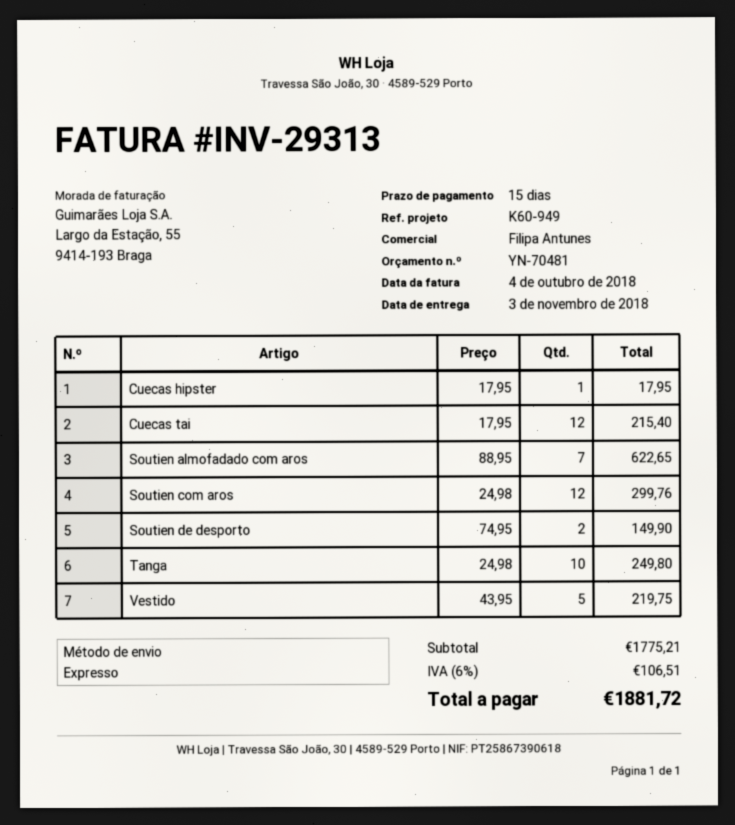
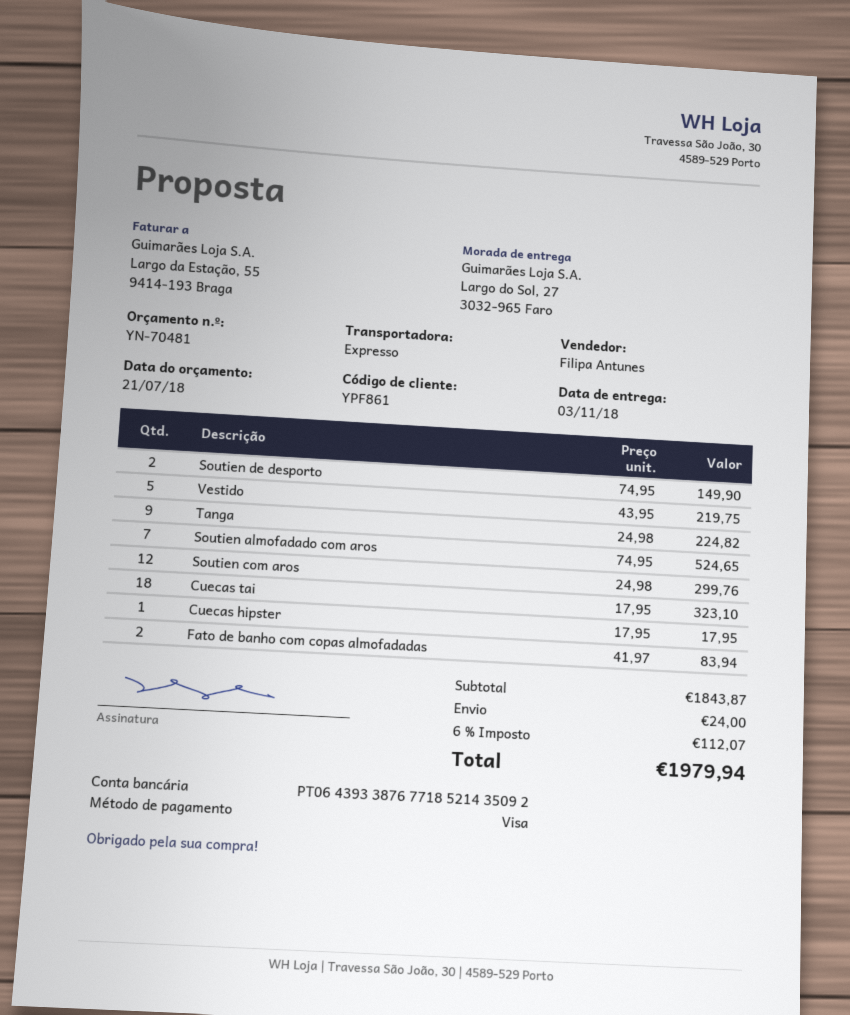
Cuecas tai: 12 x 17.95 = 215.40 -> 18 x 17.95 = 323.10
Soutien almofadado com aros: 7 x 88.95 = 622.65 -> 7 x 74.95 = 524.65
Tanga: 10 x 24.98 = 249.80 -> 9 x 24.98 = 224.82
Fato de banho com copas almofadadas: none -> 2 x 41.97 = 83.94
subtotal: 1775.21 -> 1843.87
shipping: none -> 24.00
tax: 6% = 106.51 -> 6% = 112.07
total: 1881.72 -> 1979.94

